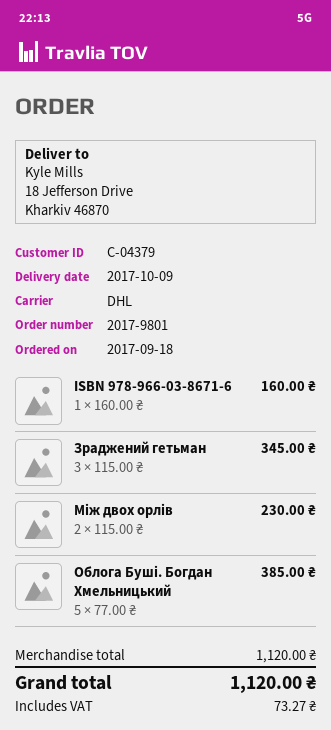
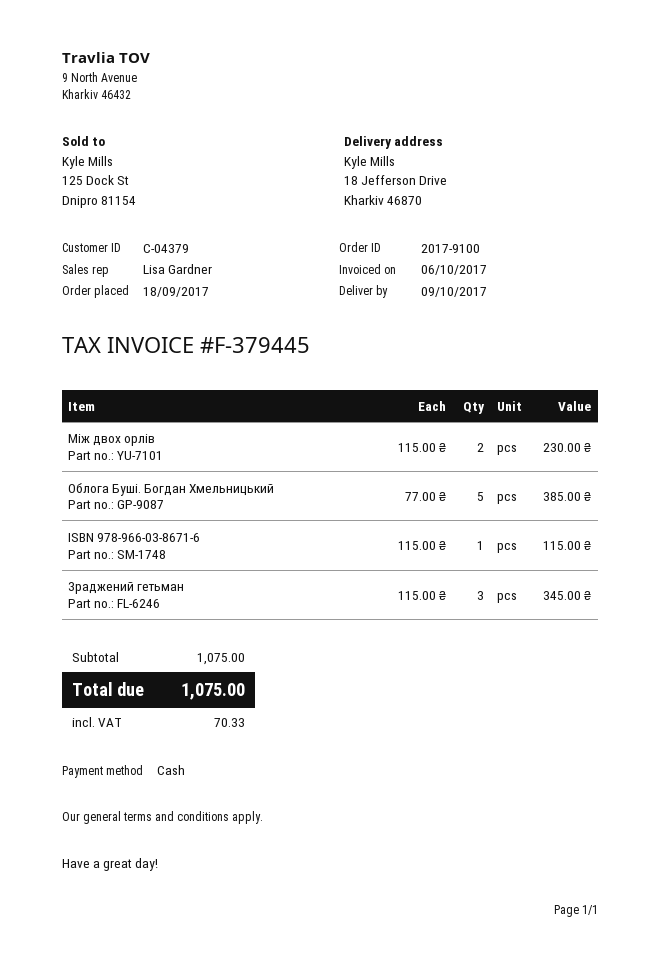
order number: 2017-9801 -> 2017-9100
ISBN 978-966-03-8671-6: 1 x 160.00 = 160.00 -> 1 x 115.00 = 115.00
subtotal: 1120.00 -> 1075.00
tax: 73.27 -> 70.33
total: 1120.00 -> 1075.00

